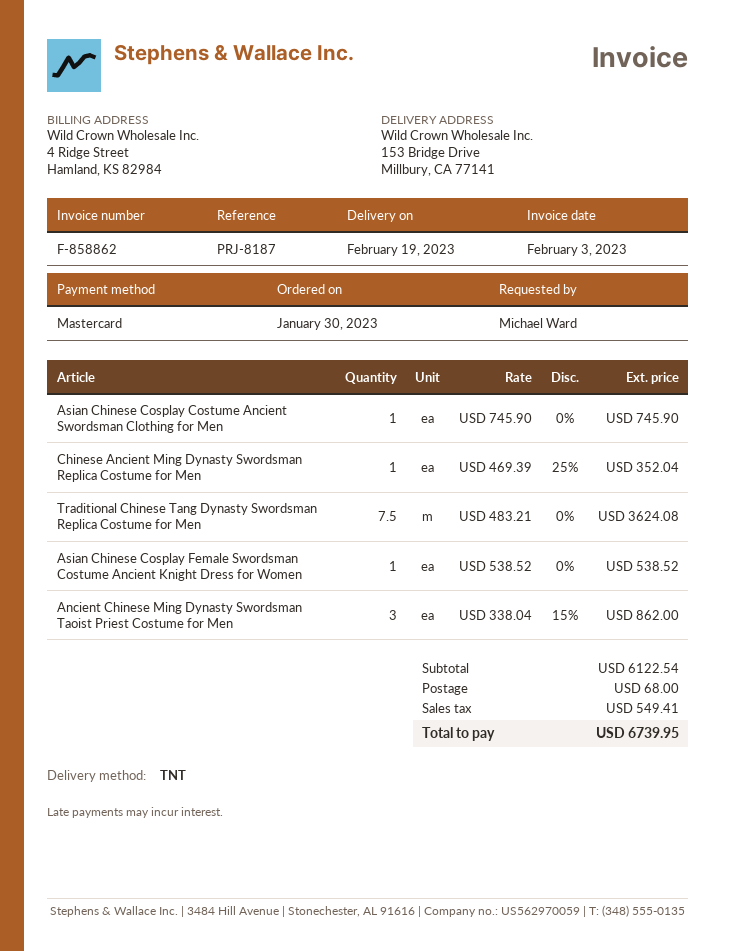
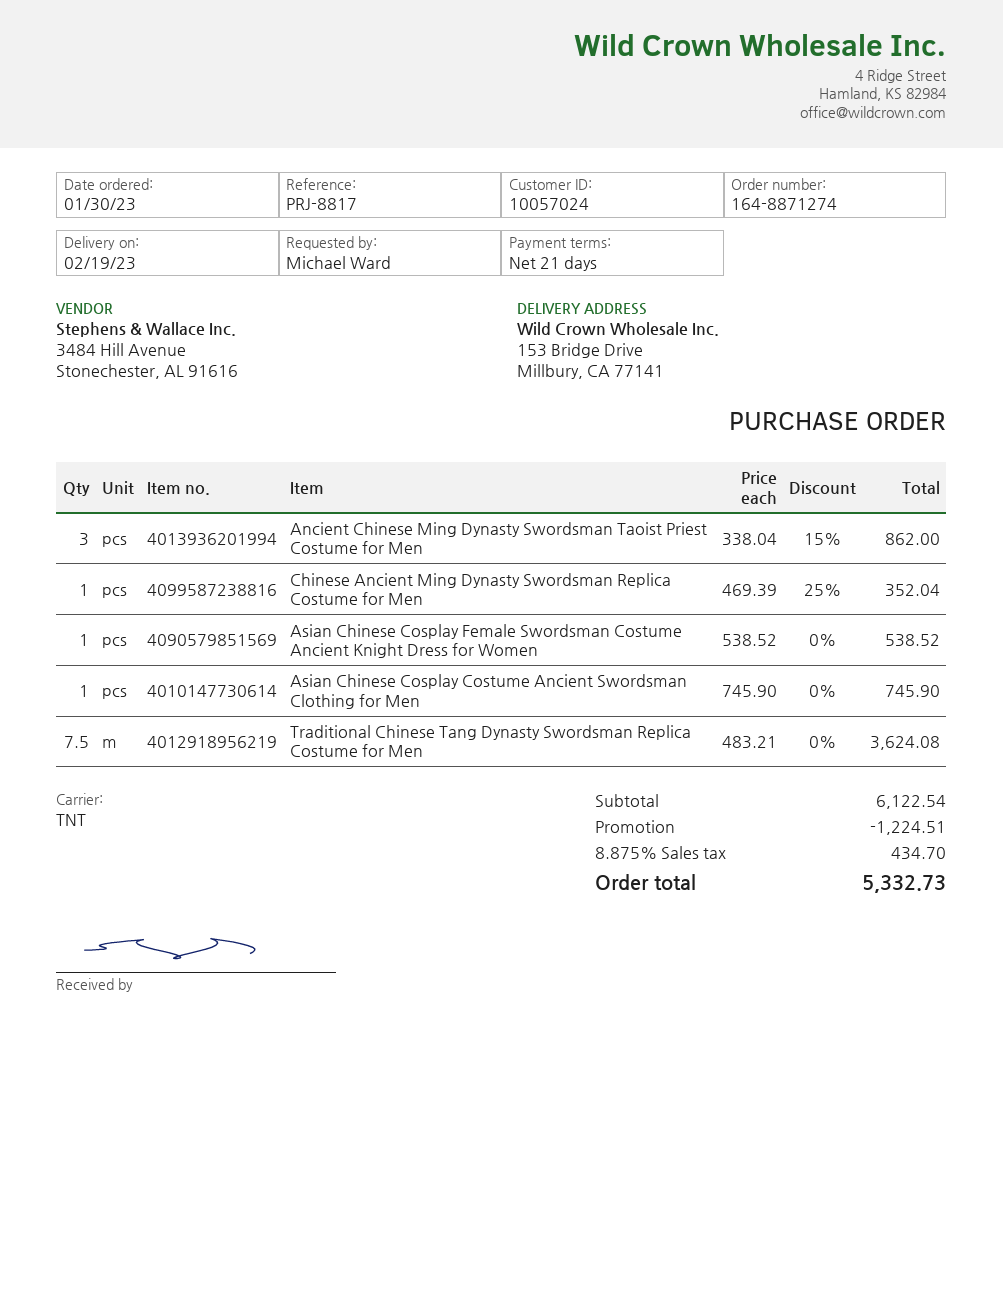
reference: PRJ-8187 -> PRJ-8817
discount: none -> 1224.51
shipping: 68.00 -> none
tax: 549.41 -> 434.70
total: 6739.95 -> 5332.73

